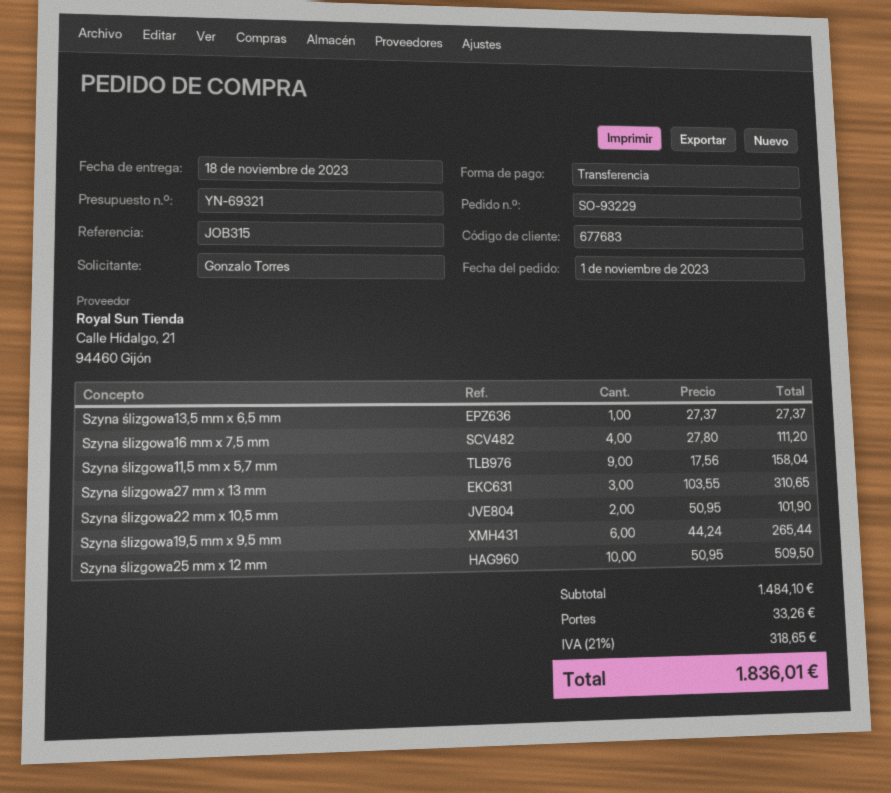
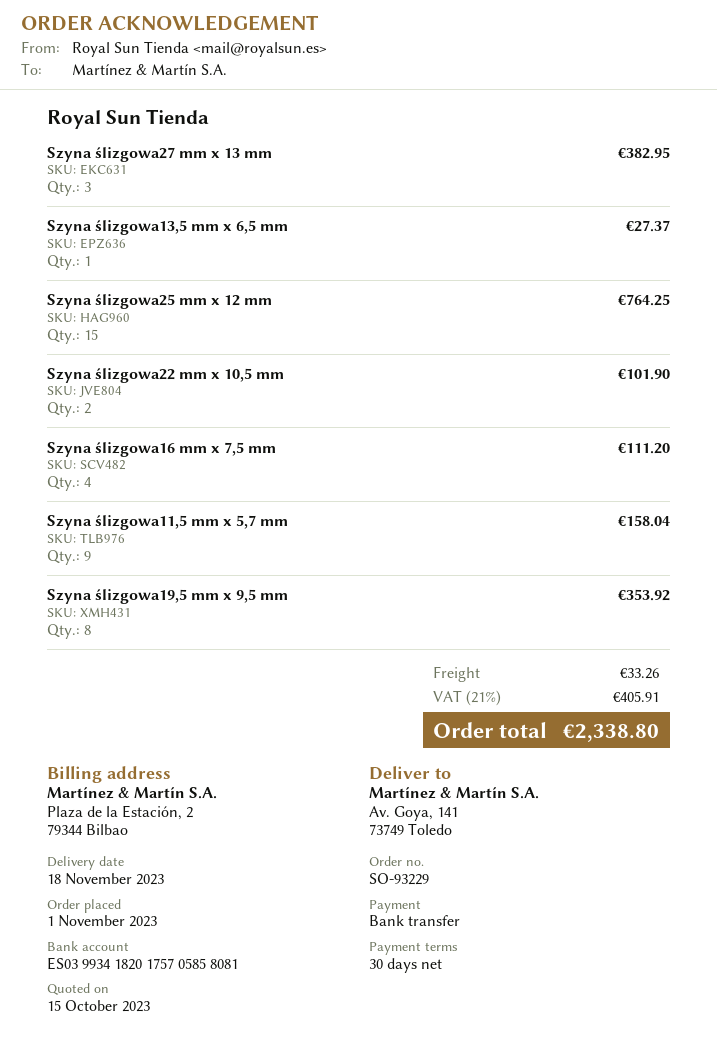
Szyna ślizgowa27 mm x 13 mm: 3 for 310.65 -> 3 for 382.95
Szyna ślizgowa19,5 mm x 9,5 mm: 6 for 265.44 -> 8 for 353.92
Szyna ślizgowa25 mm x 12 mm: 10 for 509.50 -> 15 for 764.25
tax: 21% = 318.65 -> 21% = 405.91
total: 1836.01 -> 2338.80

